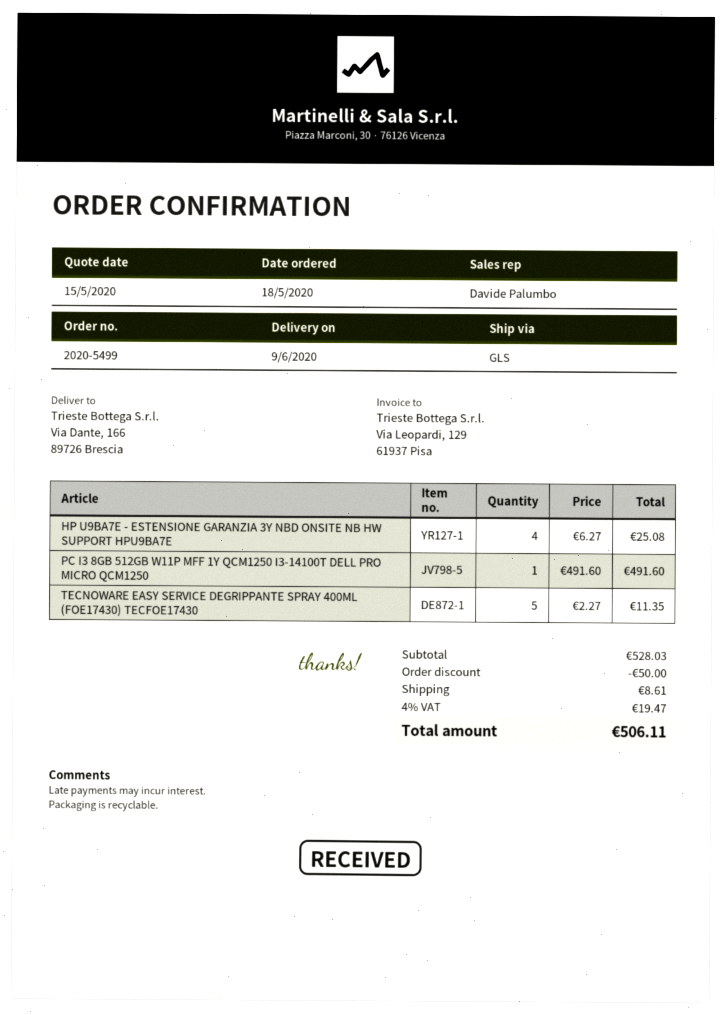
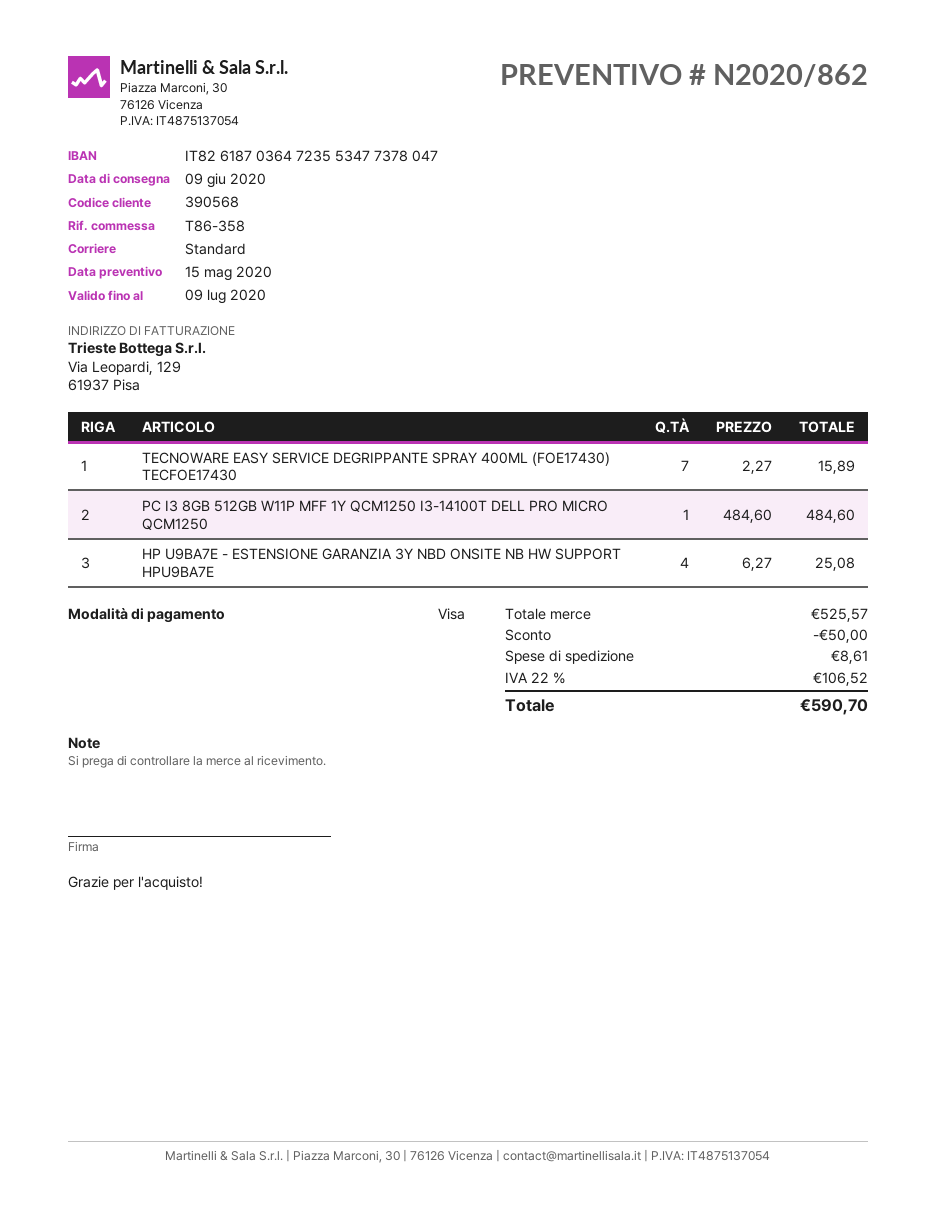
shipping method: GLS -> standard
PC I3 8GB 512GB W11P MFF 1Y QCM1250 I3-14100T DELL PRO MICRO QCM1250: 1 x 491.60 = 491.60 -> 1 x 484.60 = 484.60
TECNOWARE EASY SERVICE DEGRIPPANTE SPRAY 400ML (FOE17430) TECFOE17430: 5 x 2.27 = 11.35 -> 7 x 2.27 = 15.89
subtotal: 528.03 -> 525.57
tax: 4% = 19.47 -> 22% = 106.52
total: 506.11 -> 590.70

